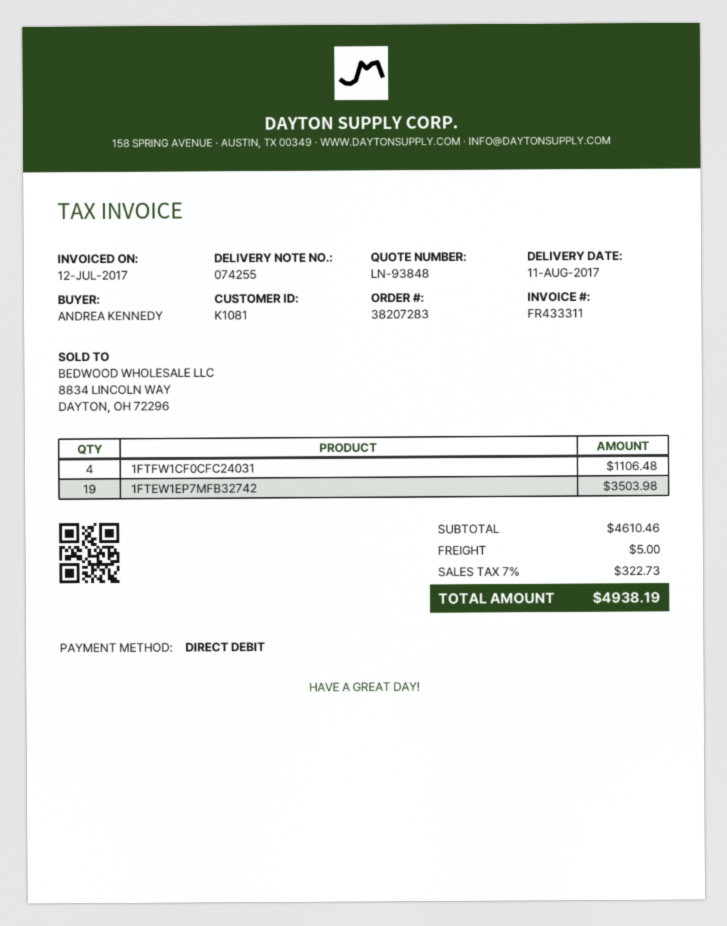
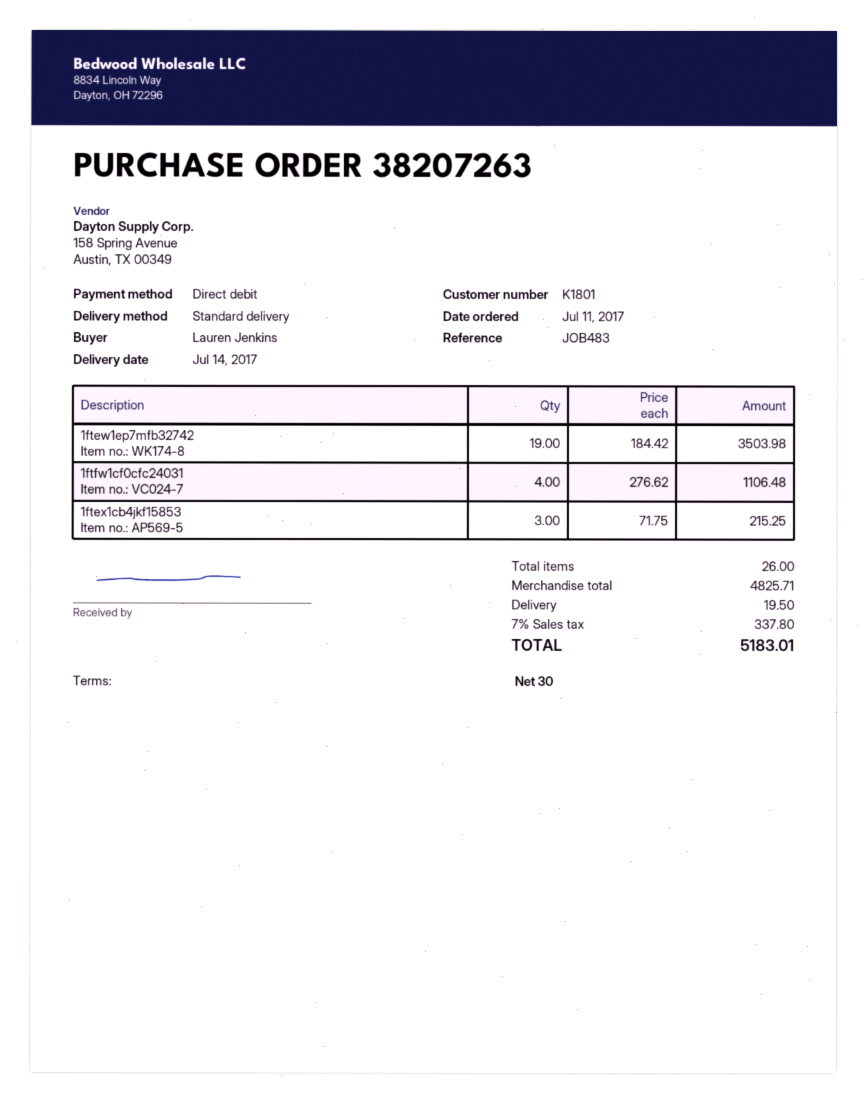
order number: 38207283 -> 38207263
delivery date: 2017-08-11 -> 2017-07-14
customer number: K1081 -> K1801
ordered by: ANDREA KENNEDY -> Lauren Jenkins
1ftex1cb4jkf15853: none -> 3 for 215.25
subtotal: 4610.46 -> 4825.71
shipping: 5.00 -> 19.50
tax: 7% = 322.73 -> 7% = 337.80
total: 4938.19 -> 5183.01

